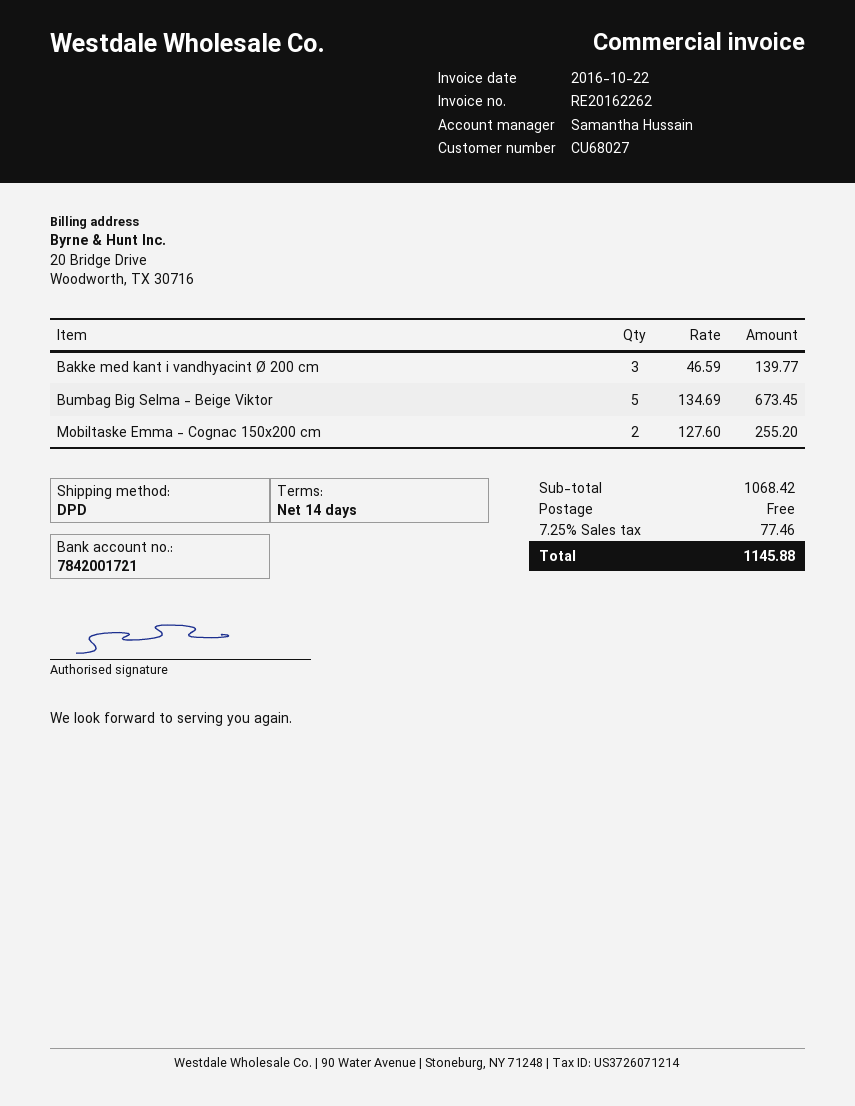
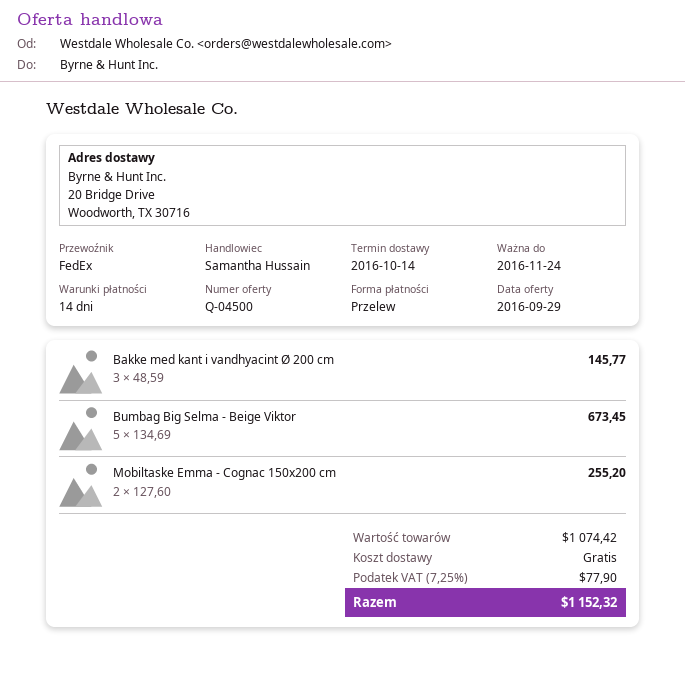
shipping method: DPD -> FedEx
Bakke med kant i vandhyacint Ø 200 cm: 3 x 46.59 = 139.77 -> 3 x 48.59 = 145.77
subtotal: 1068.42 -> 1074.42
tax: 7.25% = 77.46 -> 7.25% = 77.90
total: 1145.88 -> 1152.32

